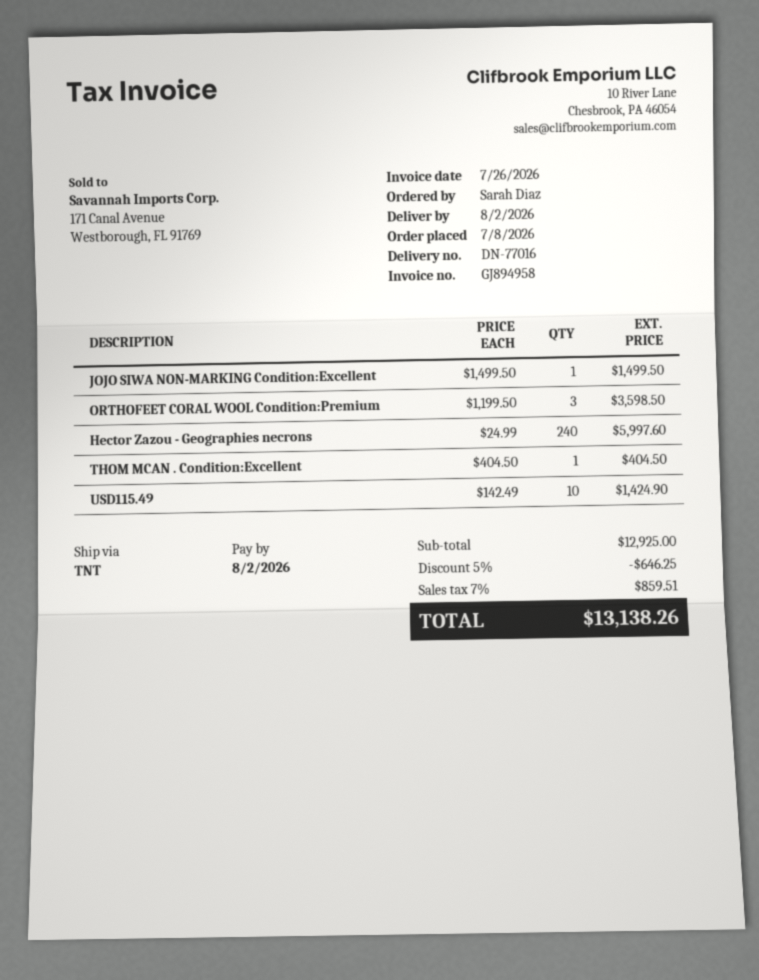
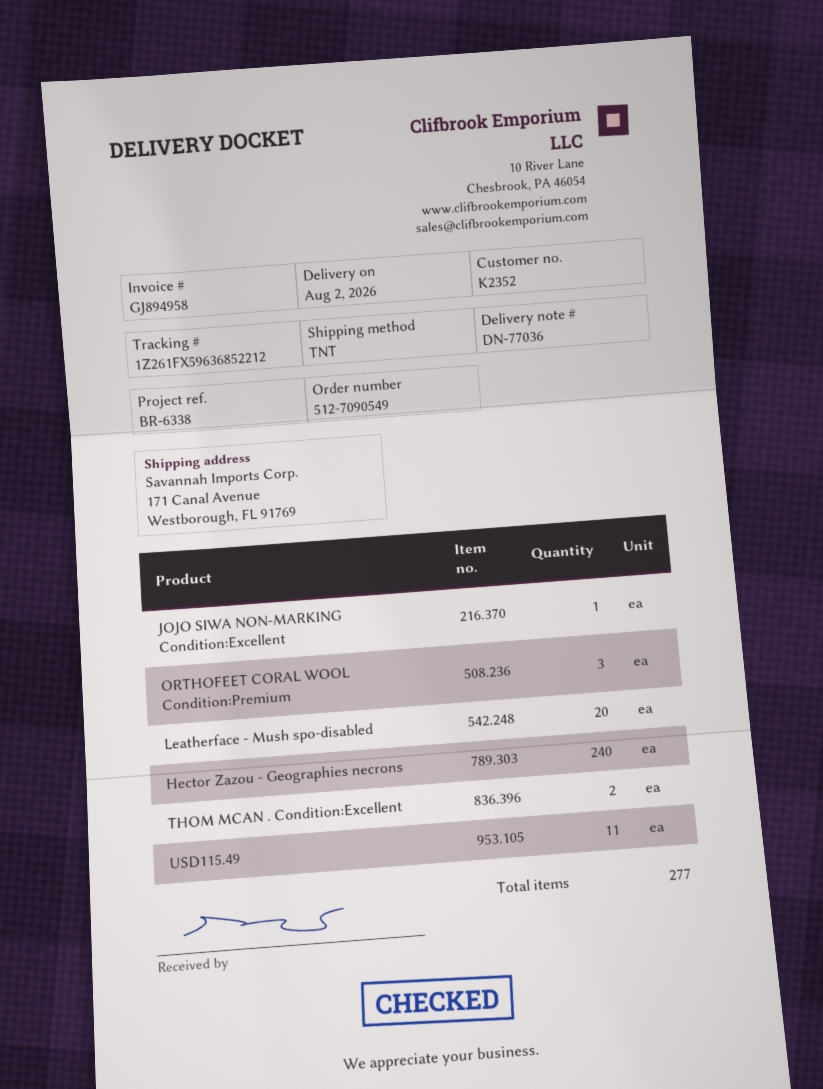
delivery note number: DN-77016 -> DN-77036
THOM MCAN . Condition:Excellent: 1 -> 2
USD115.49: 10 -> 11
Leatherface - Mush spo-disabled: none -> 20

